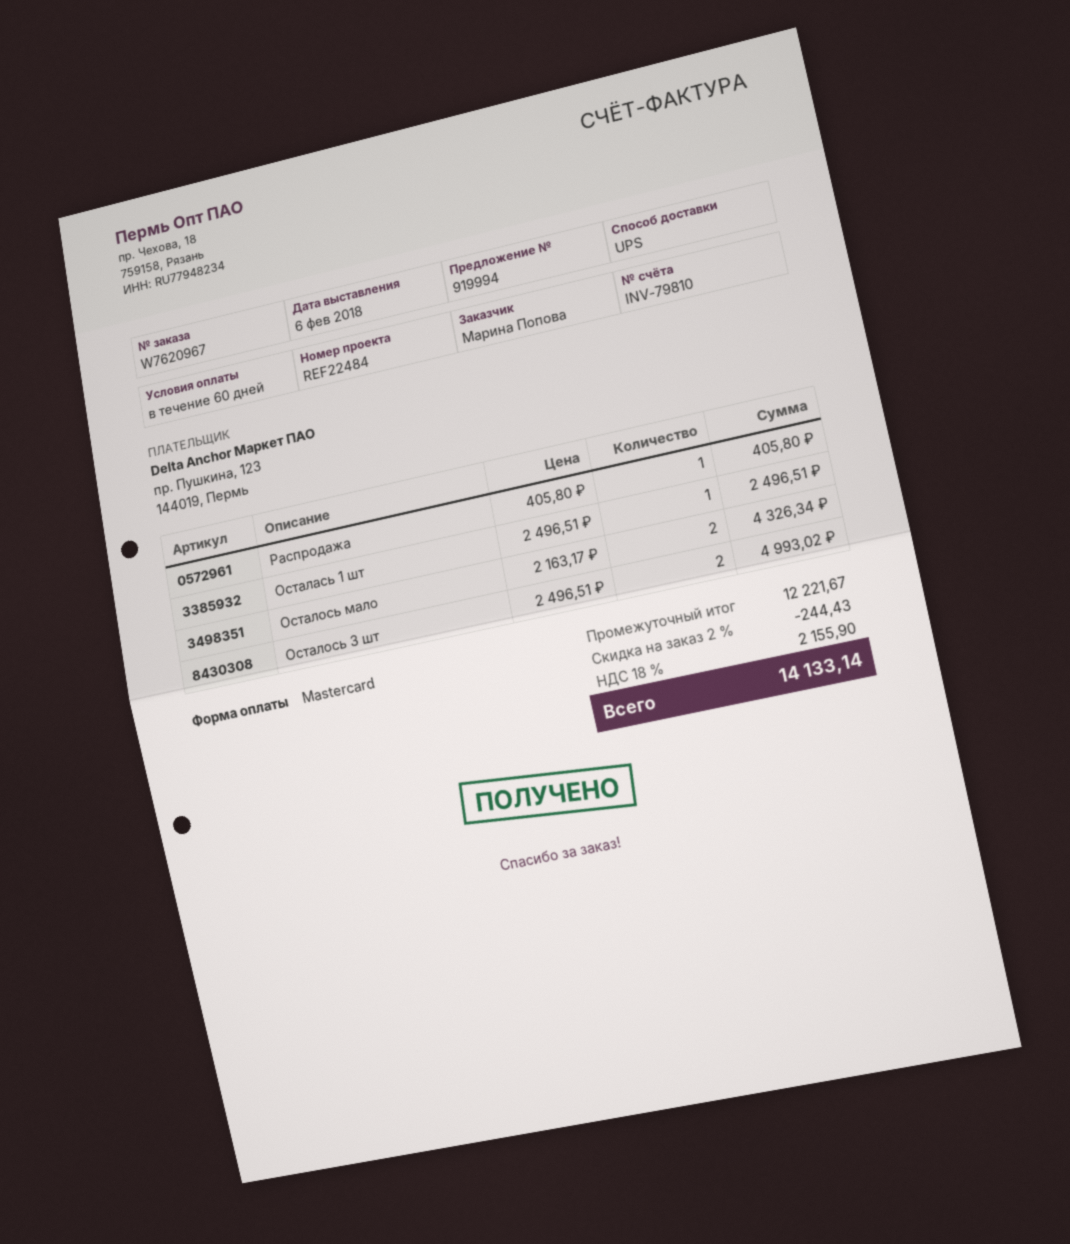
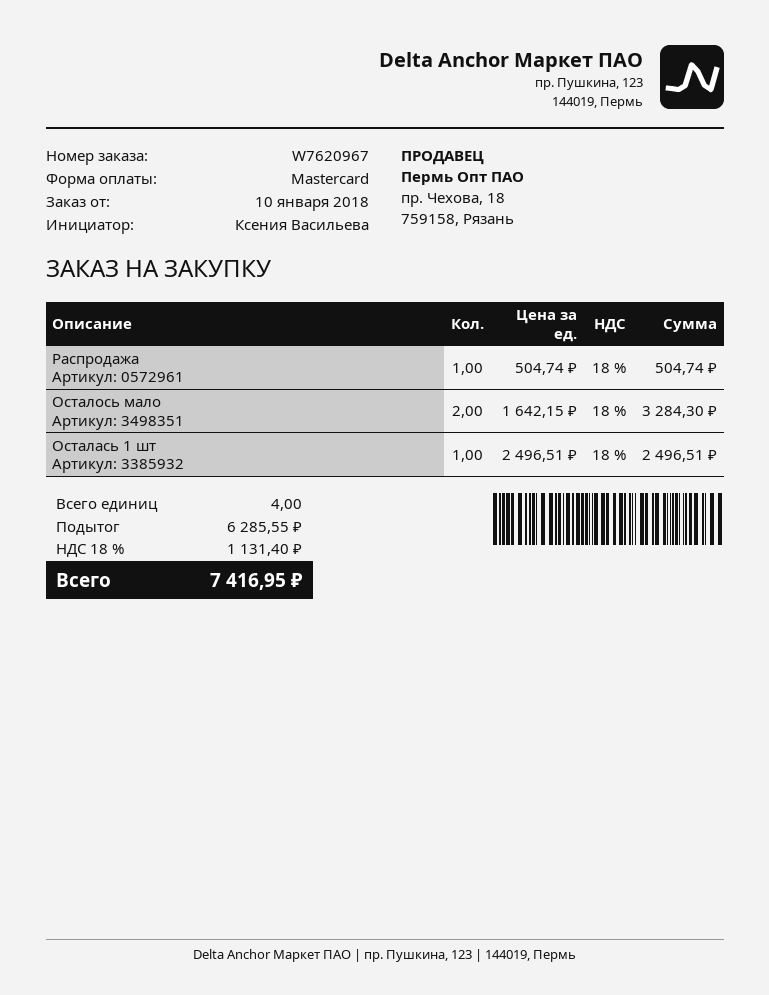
ordered by: Марина Попова -> Ксения Васильева
Распродажа: 1 x 405.80 = 405.80 -> 1 x 504.74 = 504.74
Осталось мало: 2 x 2163.17 = 4326.34 -> 2 x 1642.15 = 3284.30
Осталось 3 шт: 2 x 2496.51 = 4993.02 -> none
subtotal: 12221.67 -> 6285.55
discount: 2% = 244.43 -> none
tax: 18% = 2155.90 -> 18% = 1131.40
total: 14133.14 -> 7416.95

